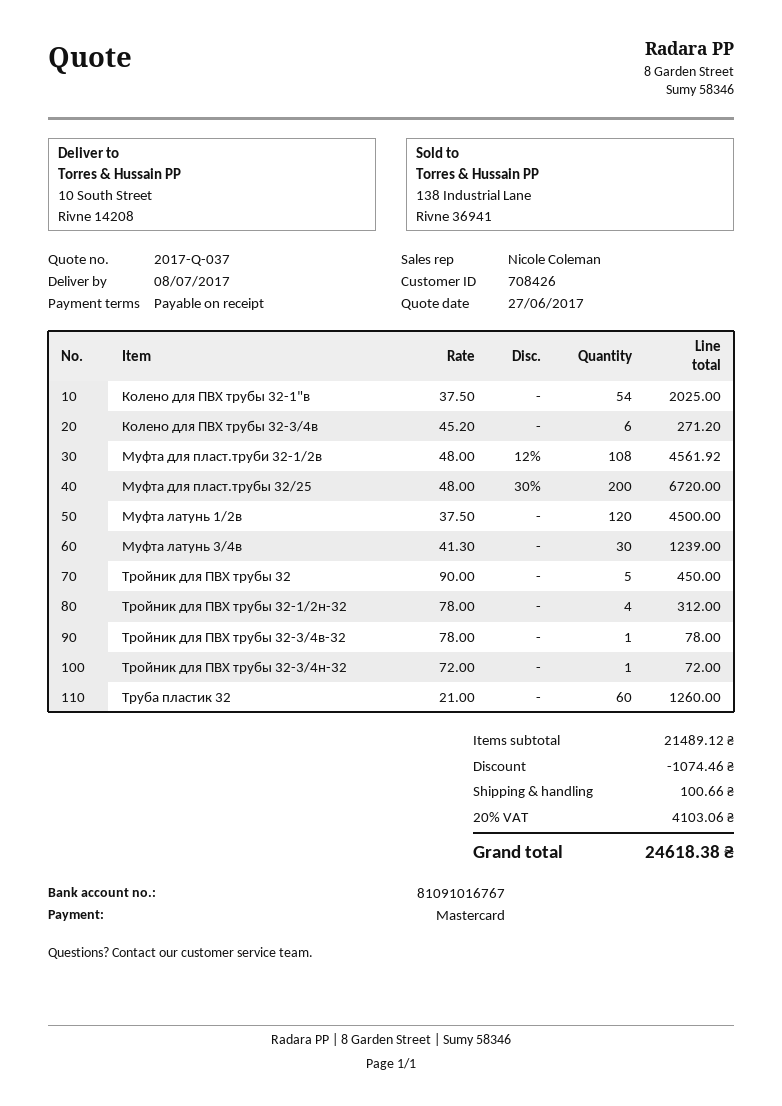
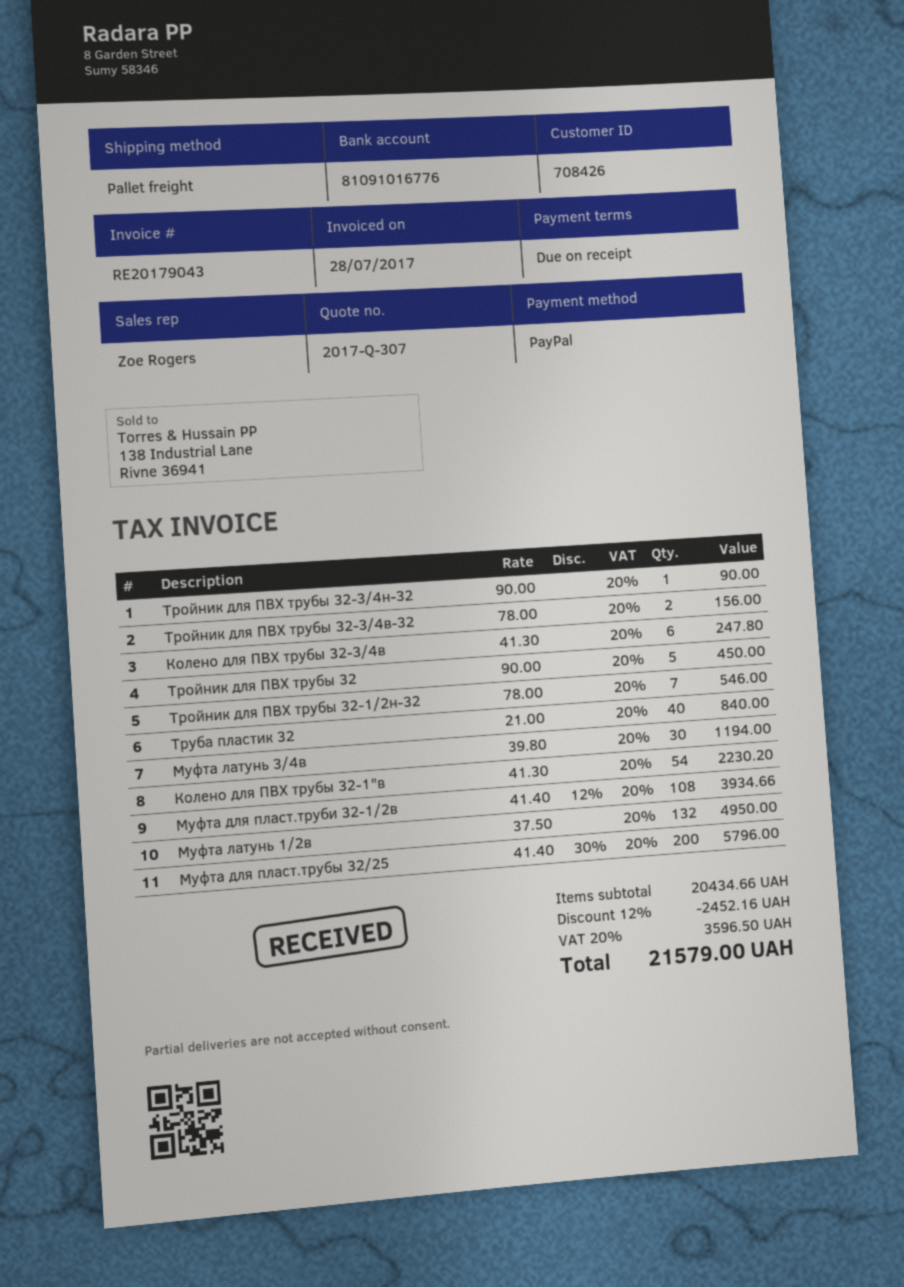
quote number: 2017-Q-037 -> 2017-Q-307
sales rep: Nicole Coleman -> Zoe Rogers
payment method: Mastercard -> PayPal
bank account: 81091016767 -> 81091016776
Колено для ПВХ трубы 32-1"в: 54 x 37.50 = 2025.00 -> 54 x 41.30 = 2230.20
Колено для ПВХ трубы 32-3/4в: 6 x 45.20 = 271.20 -> 6 x 41.30 = 247.80
Муфта для пласт.труби 32-1/2в: 108 x 48.00 - 12% = 4561.92 -> 108 x 41.40 - 12% = 3934.66
Муфта для пласт.трубы 32/25: 200 x 48.00 - 30% = 6720.00 -> 200 x 41.40 - 30% = 5796.00
Муфта латунь 1/2в: 120 x 37.50 = 4500.00 -> 132 x 37.50 = 4950.00
Муфта латунь 3/4в: 30 x 41.30 = 1239.00 -> 30 x 39.80 = 1194.00
Тройник для ПВХ трубы 32-1/2н-32: 4 x 78.00 = 312.00 -> 7 x 78.00 = 546.00
Тройник для ПВХ трубы 32-3/4в-32: 1 x 78.00 = 78.00 -> 2 x 78.00 = 156.00
Тройник для ПВХ трубы 32-3/4н-32: 1 x 72.00 = 72.00 -> 1 x 90.00 = 90.00
Труба пластик 32: 60 x 21.00 = 1260.00 -> 40 x 21.00 = 840.00
subtotal: 21489.12 -> 20434.66
discount: 1074.46 -> 2452.16
shipping: 100.66 -> none
tax: 20% = 4103.06 -> 20% = 3596.50
total: 24618.38 -> 21579.00

